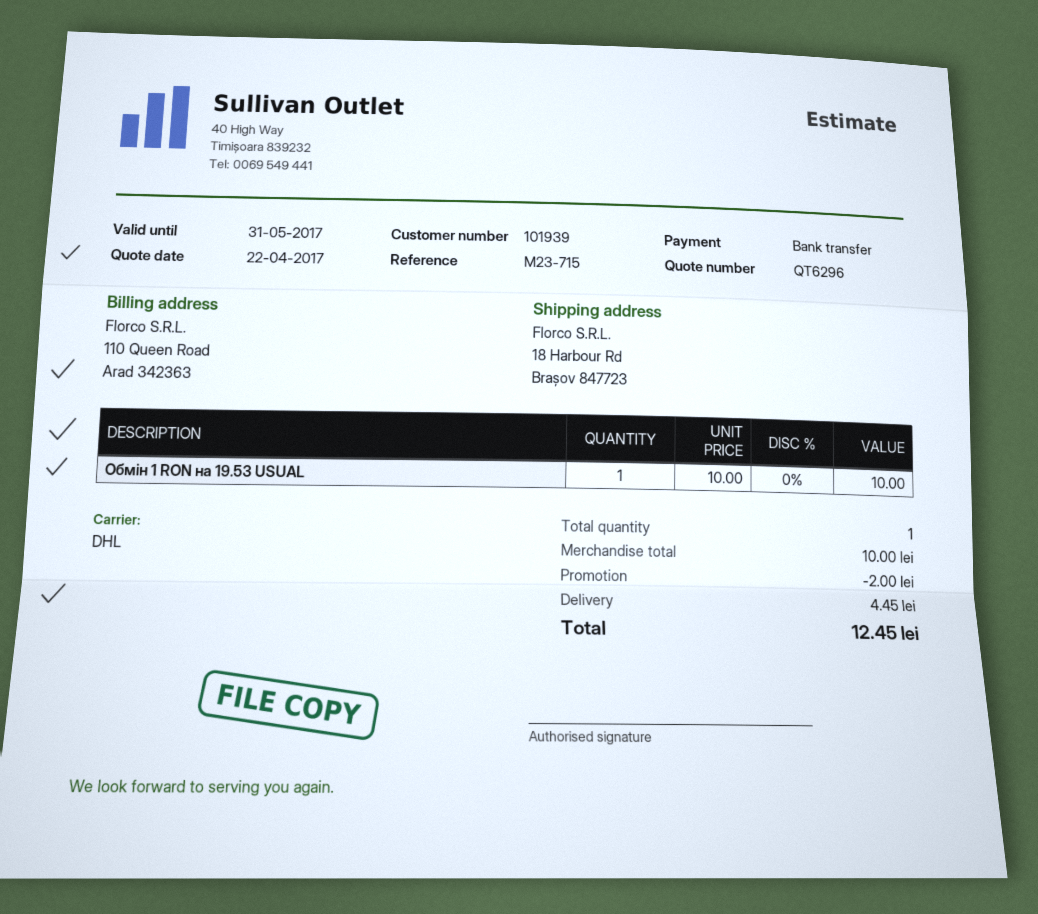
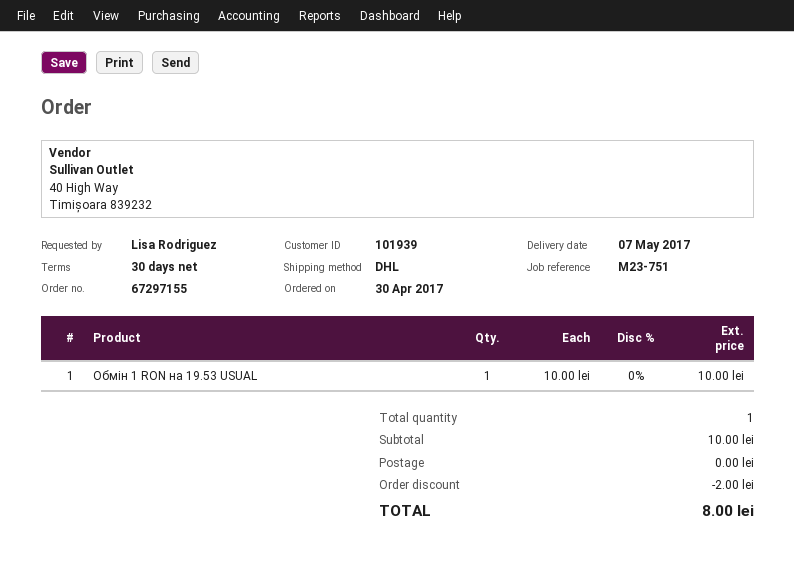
reference: M23-715 -> M23-751
shipping: 4.45 -> 0.00
total: 12.45 -> 8.00

